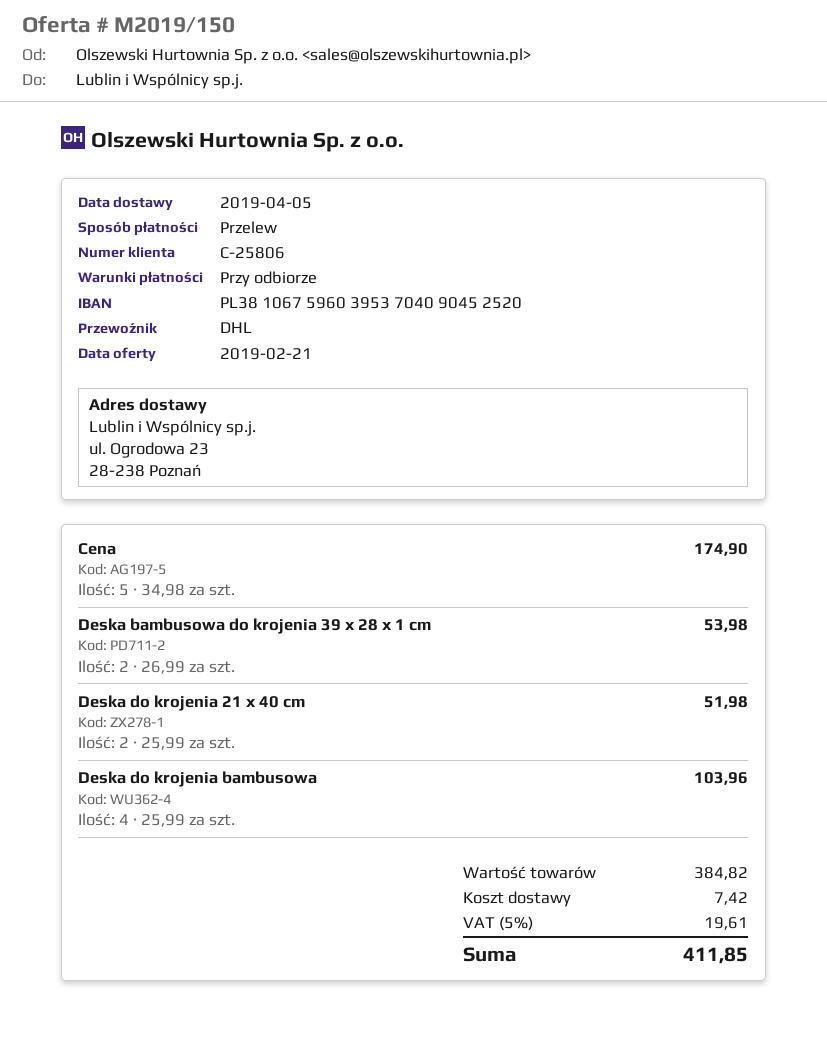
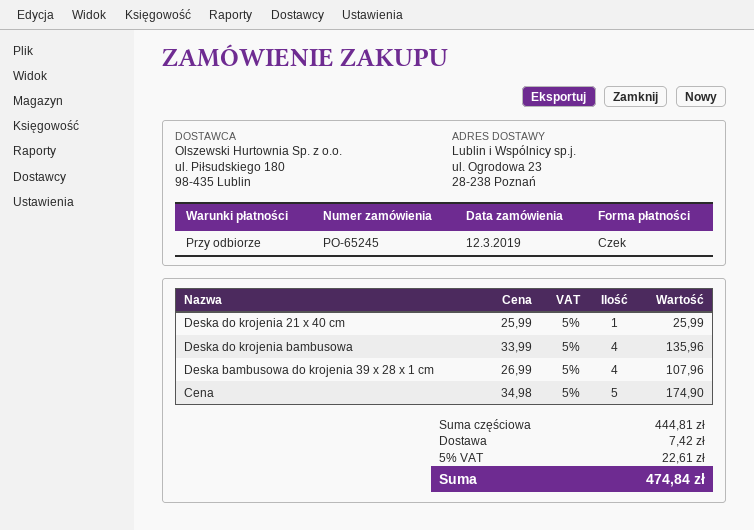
payment method: bank transfer -> cheque
Deska bambusowa do krojenia 39 x 28 x 1 cm: 2 x 26.99 = 53.98 -> 4 x 26.99 = 107.96
Deska do krojenia 21 x 40 cm: 2 x 25.99 = 51.98 -> 1 x 25.99 = 25.99
Deska do krojenia bambusowa: 4 x 25.99 = 103.96 -> 4 x 33.99 = 135.96
subtotal: 384.82 -> 444.81
tax: 5% = 19.61 -> 5% = 22.61
total: 411.85 -> 474.84

